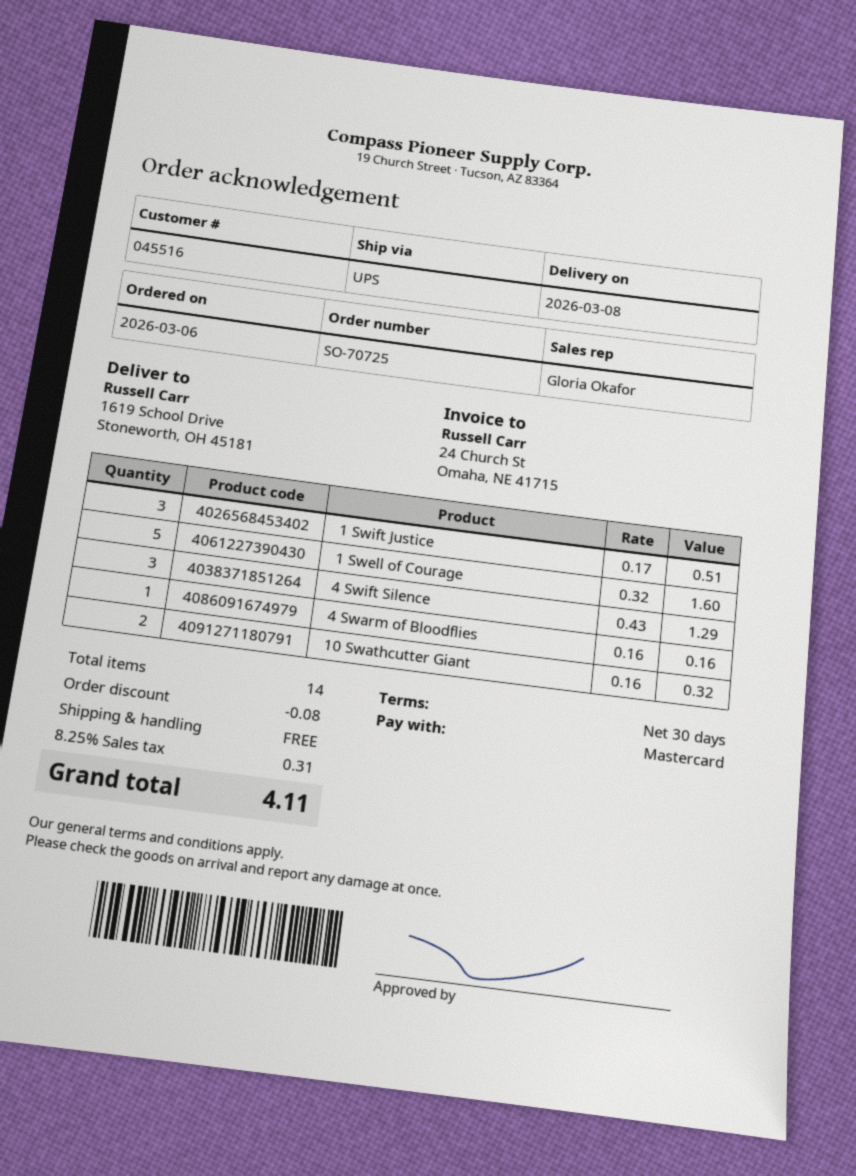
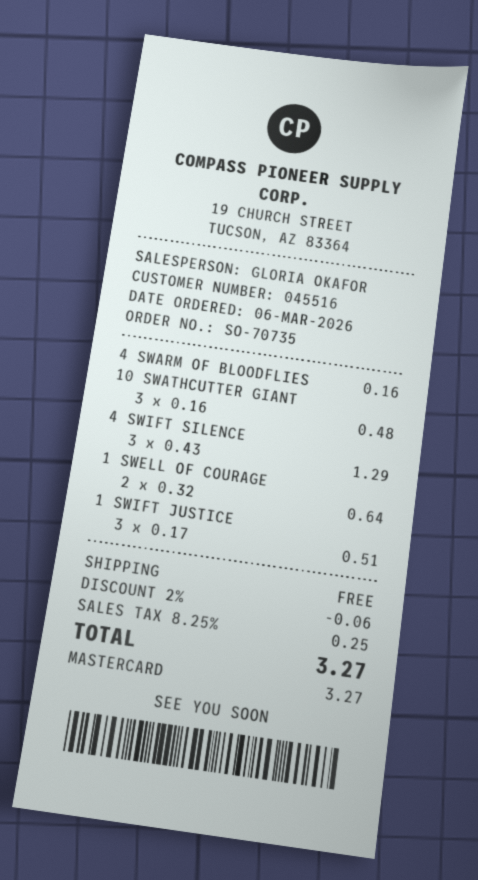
order number: SO-70725 -> SO-70735
1 Swell of Courage: 5 x 0.32 = 1.60 -> 2 x 0.32 = 0.64
10 Swathcutter Giant: 2 x 0.16 = 0.32 -> 3 x 0.16 = 0.48
discount: 0.08 -> 0.06
tax: 8.25% = 0.31 -> 8.25% = 0.25
total: 4.11 -> 3.27

